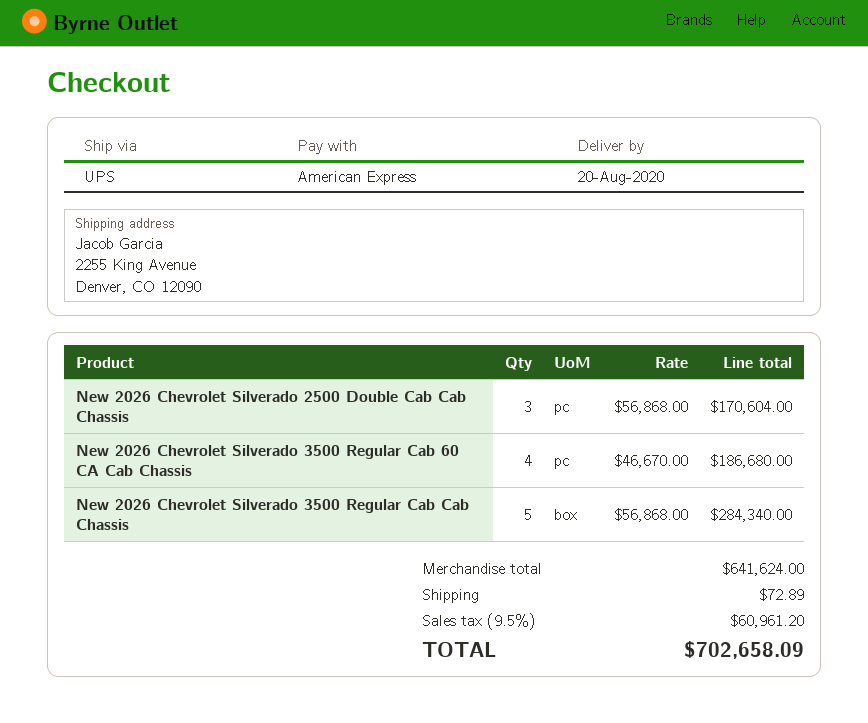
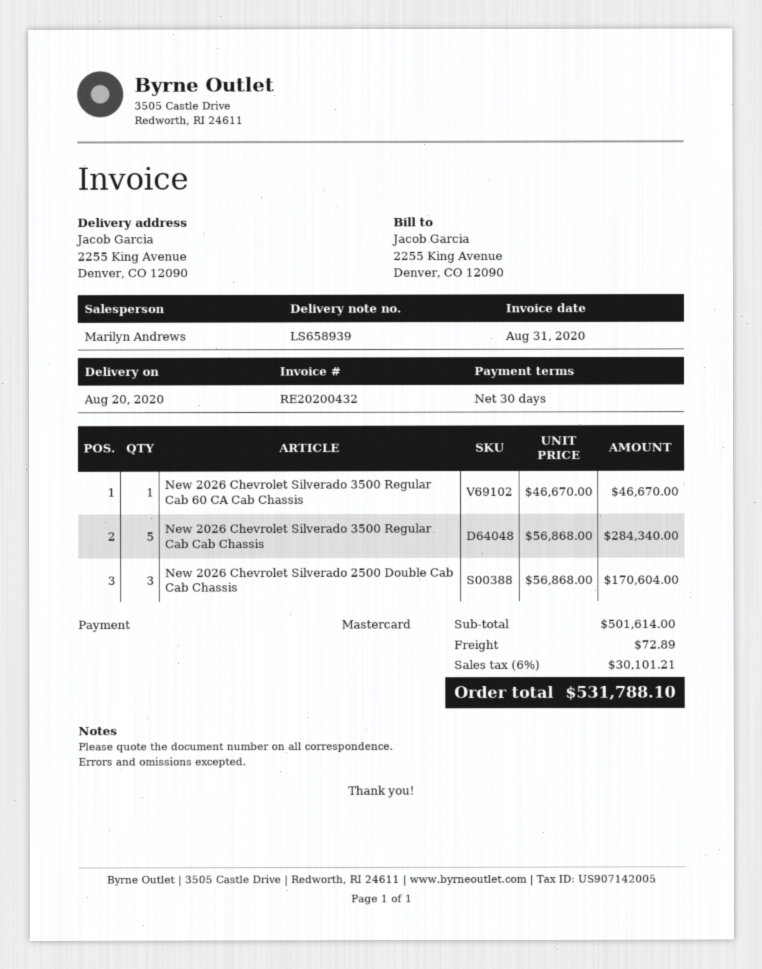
payment method: American Express -> Mastercard
New 2026 Chevrolet Silverado 3500 Regular Cab 60 CA Cab Chassis: 4 x 46670.00 = 186680.00 -> 1 x 46670.00 = 46670.00
subtotal: 641624.00 -> 501614.00
tax: 9.5% = 60961.20 -> 6% = 30101.21
total: 702658.09 -> 531788.10

